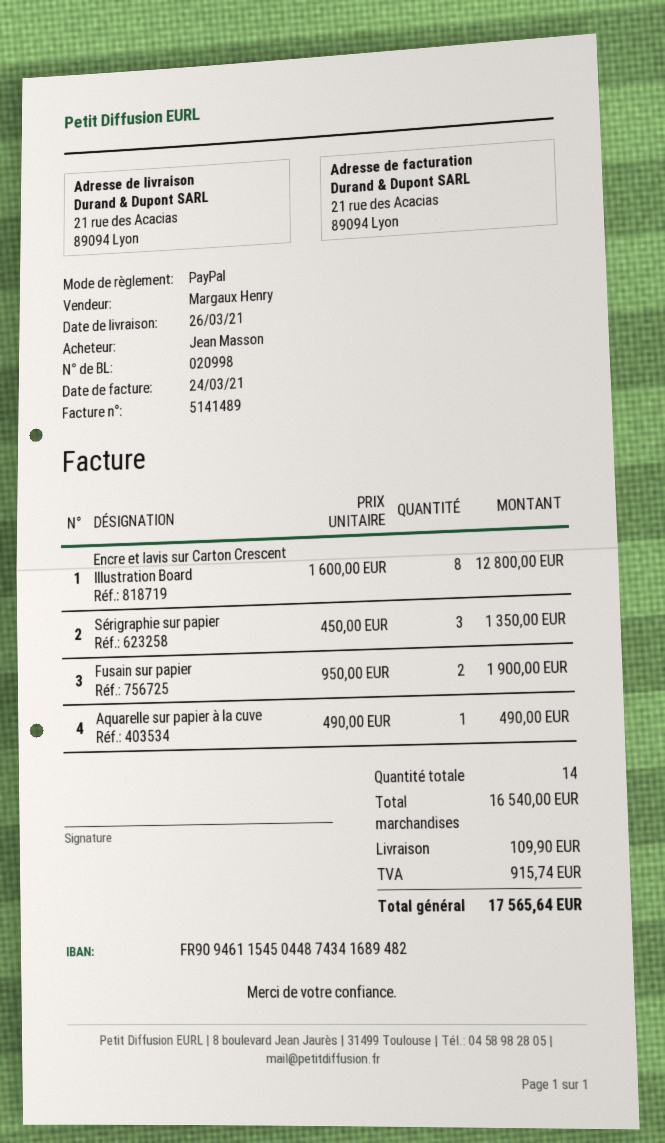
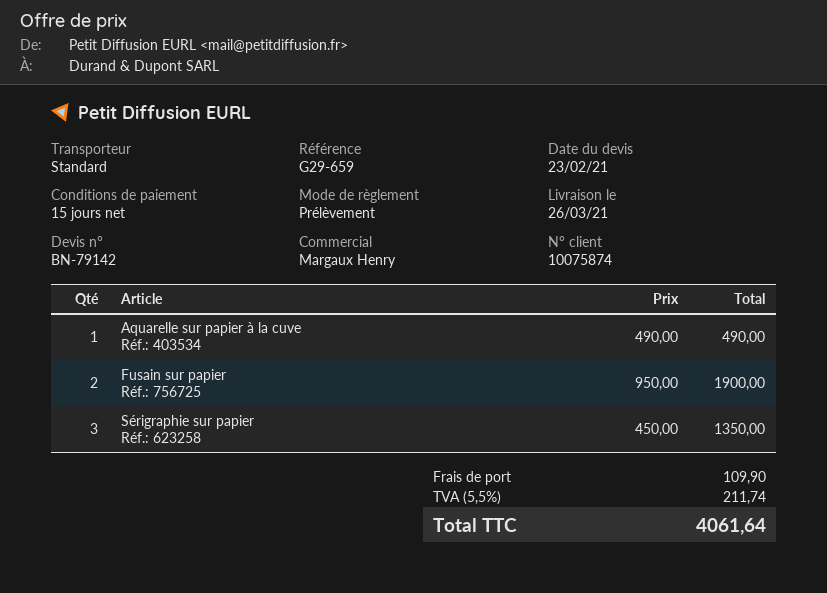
payment method: PayPal -> direct debit
Encre et lavis sur Carton Crescent Illustration Board: 8 x 1600.00 = 12800.00 -> none
tax: 915.74 -> 211.74
total: 17565.64 -> 4061.64

